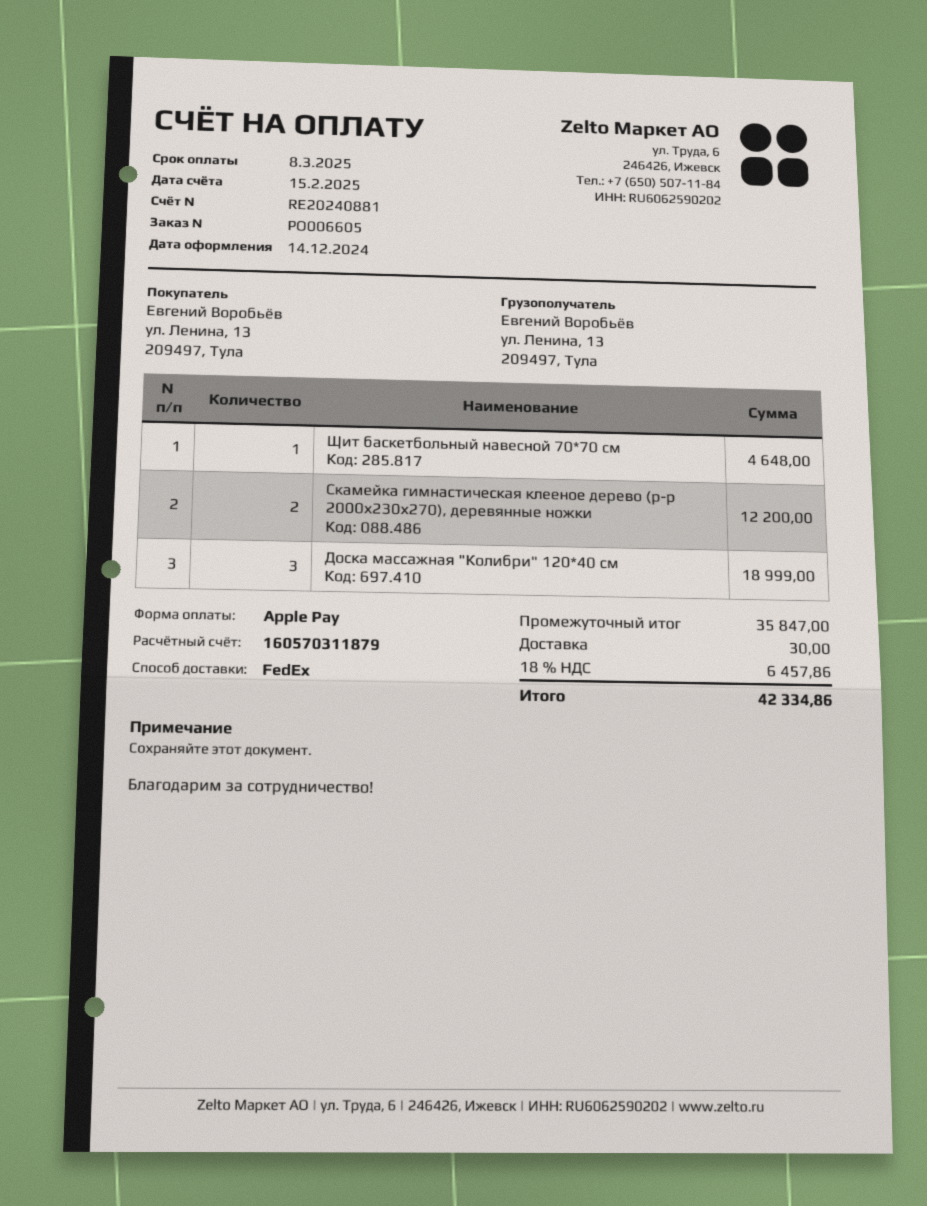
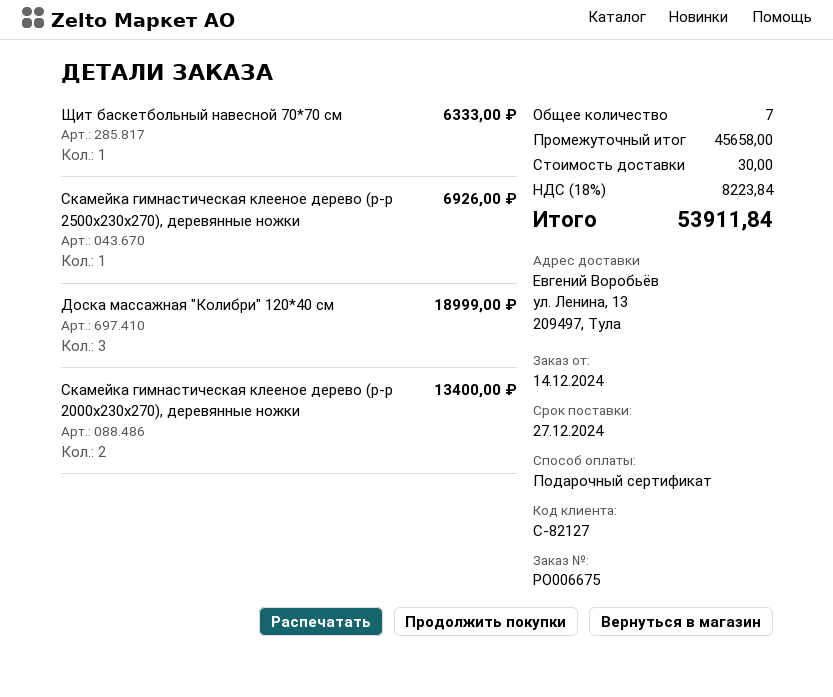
order number: PO006605 -> PO006675
payment method: Apple Pay -> gift card
Щит баскетбольный навесной 70*70 см: 1 for 4648.00 -> 1 for 6333.00
Скамейка гимнастическая клееное дерево (р-р 2000х230х270), деревянные ножки: 2 for 12200.00 -> 2 for 13400.00
Скамейка гимнастическая клееное дерево (р-р 2500х230х270), деревянные ножки: none -> 1 for 6926.00
subtotal: 35847.00 -> 45658.00
tax: 18% = 6457.86 -> 18% = 8223.84
total: 42334.86 -> 53911.84

